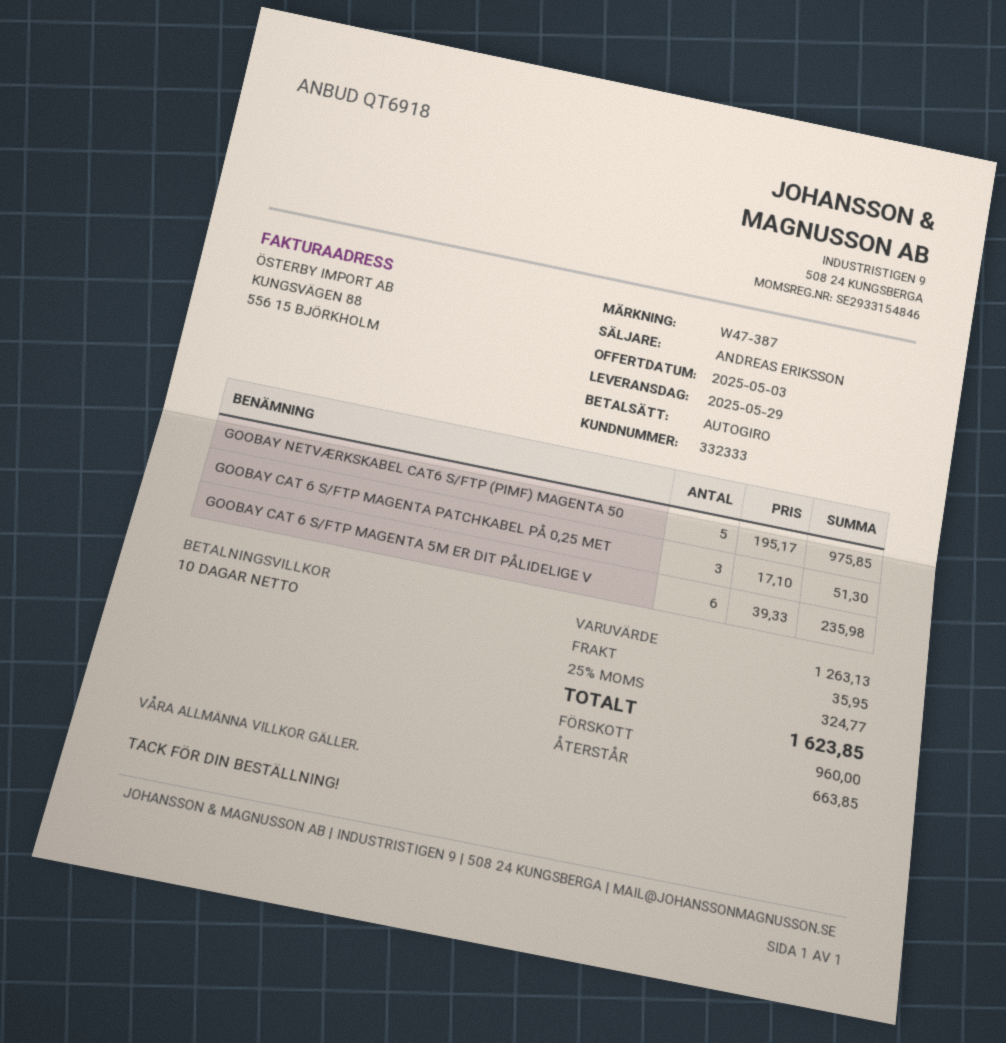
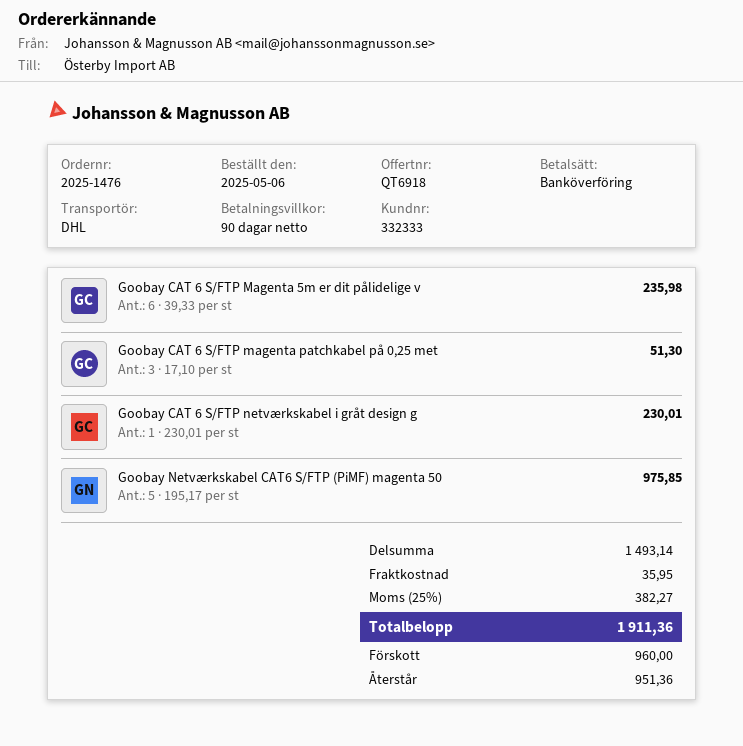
payment terms: 10 days -> 90 days
payment method: direct debit -> bank transfer
Goobay CAT 6 S/FTP netværkskabel i gråt design g: none -> 1 x 230.01 = 230.01
subtotal: 1263.13 -> 1493.14
tax: 25% = 324.77 -> 25% = 382.27
total: 1623.85 -> 1911.36
balance: 663.85 -> 951.36

